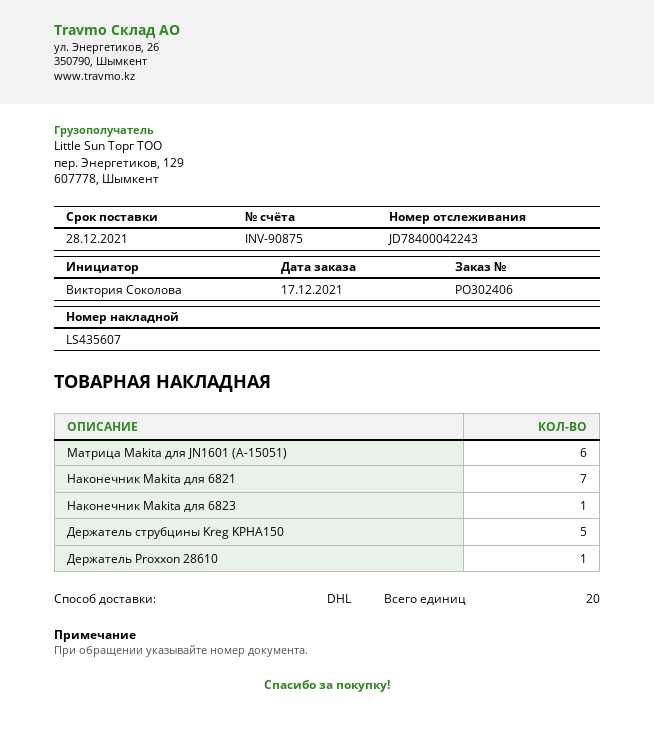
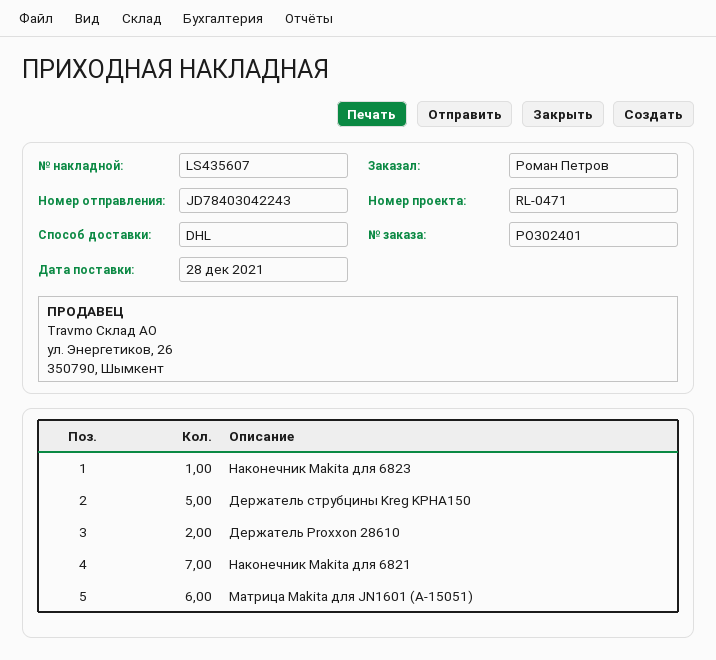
order number: PO302406 -> PO302401
ordered by: Виктория Соколова -> Роман Петров
tracking number: JD78400042243 -> JD78403042243
Держатель Proxxon 28610: 1 -> 2

